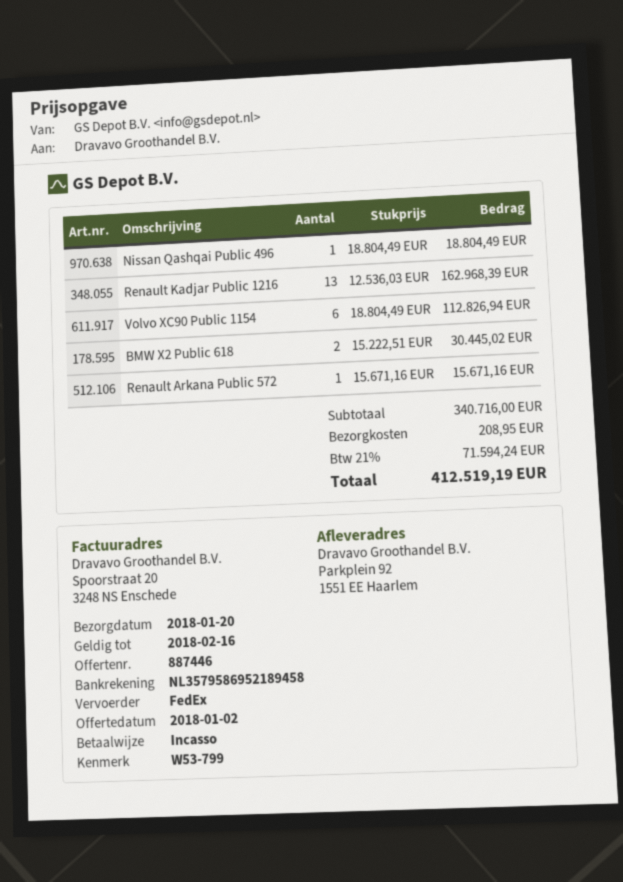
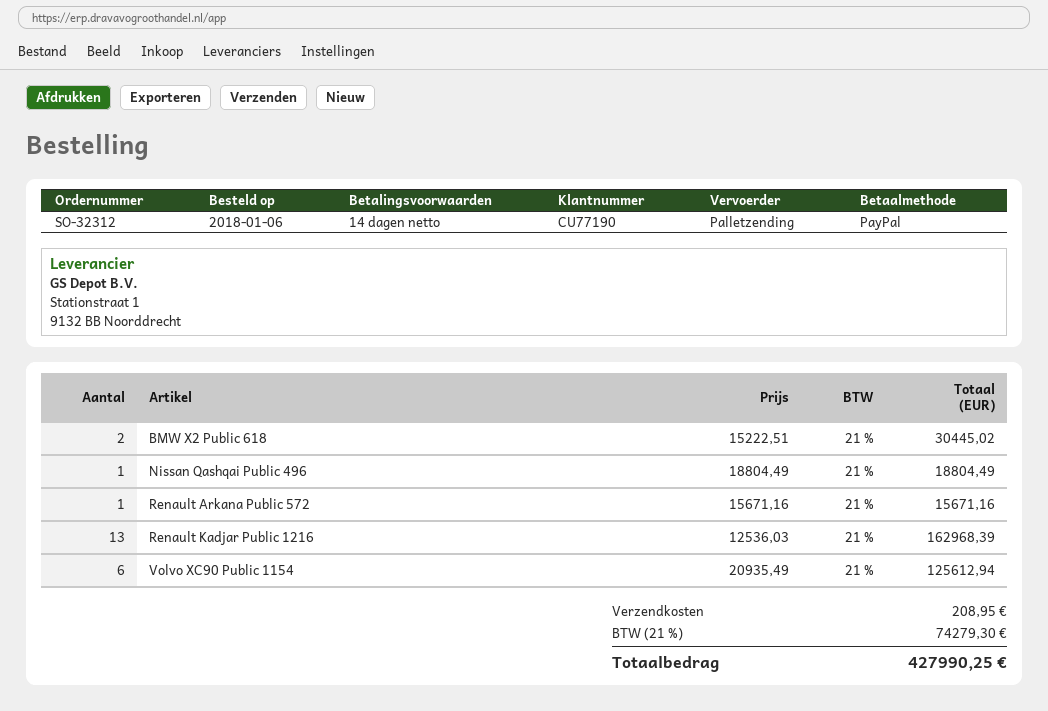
payment method: direct debit -> PayPal
shipping method: FedEx -> pallet freight
Volvo XC90 Public 1154: 6 x 18804.49 = 112826.94 -> 6 x 20935.49 = 125612.94
tax: 21% = 71594.24 -> 21% = 74279.30
total: 412519.19 -> 427990.25

